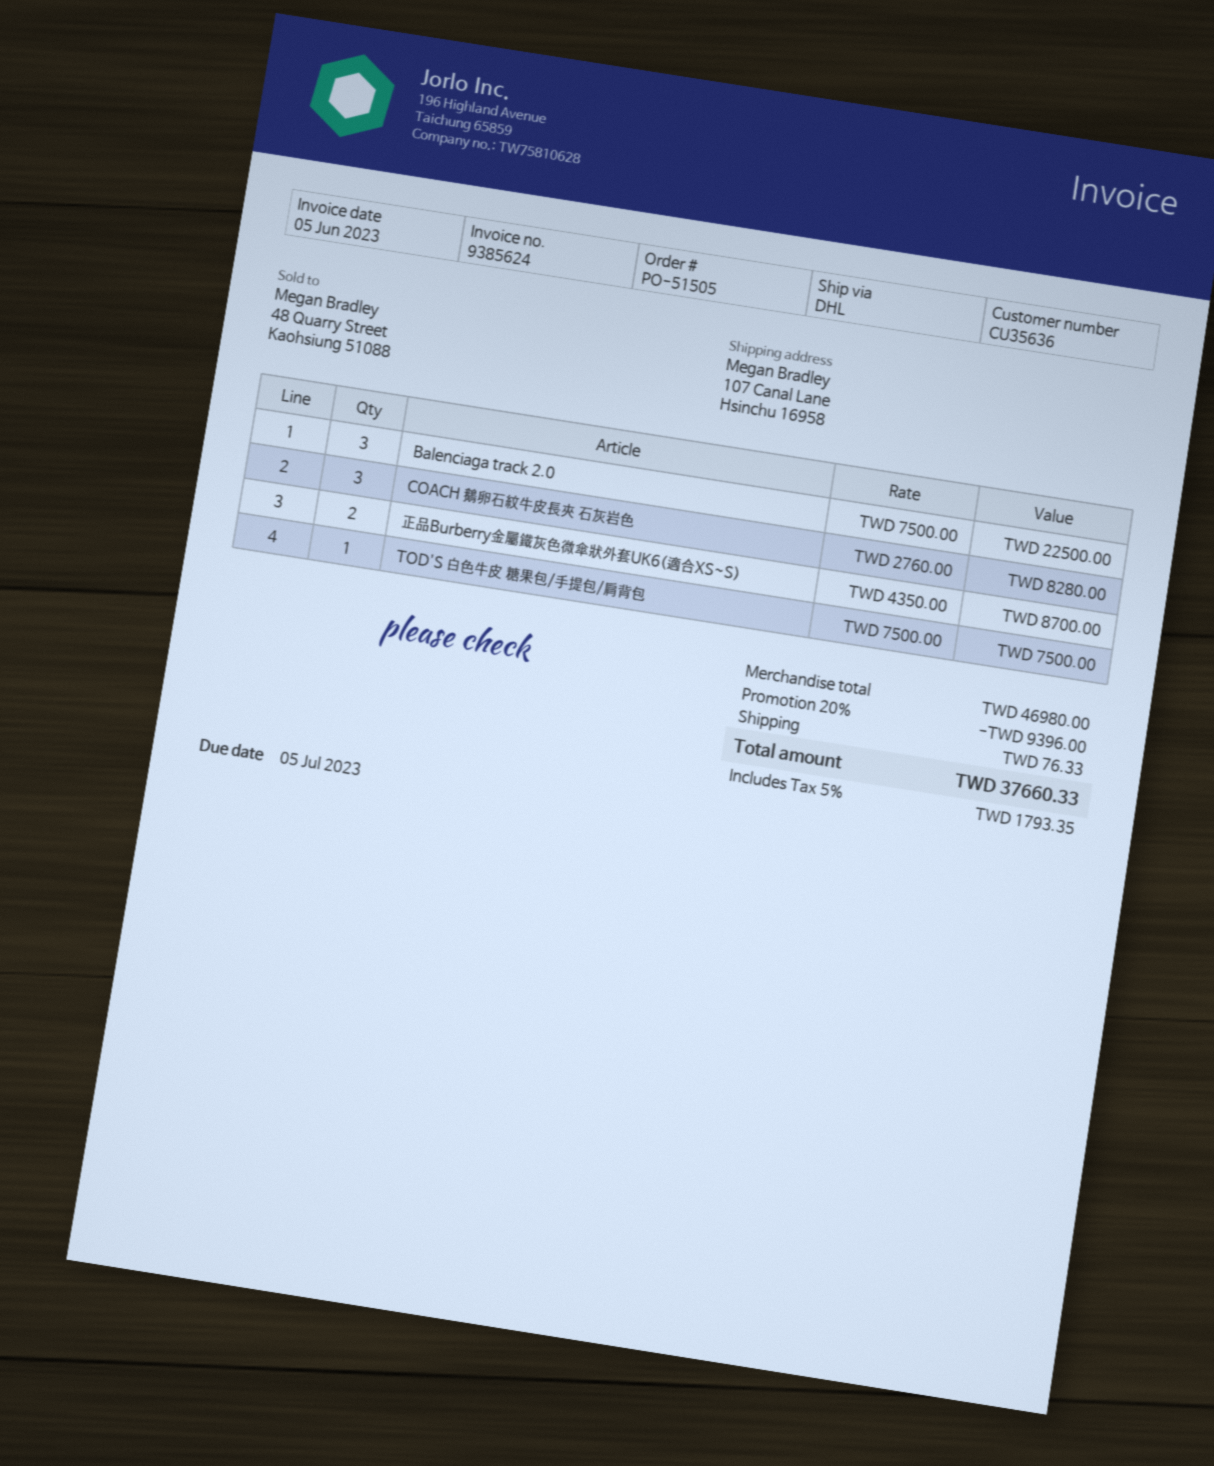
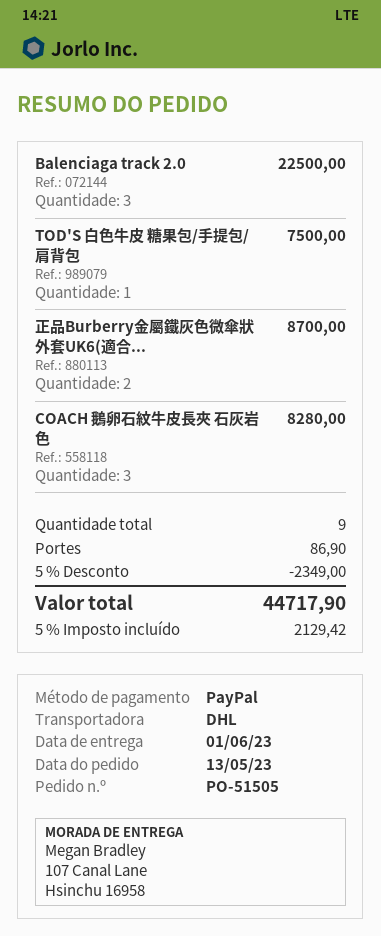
discount: 20% = 9396.00 -> 5% = 2349.00
shipping: 76.33 -> 86.90
tax: 5% = 1793.35 -> 5% = 2129.42
total: 37660.33 -> 44717.90

